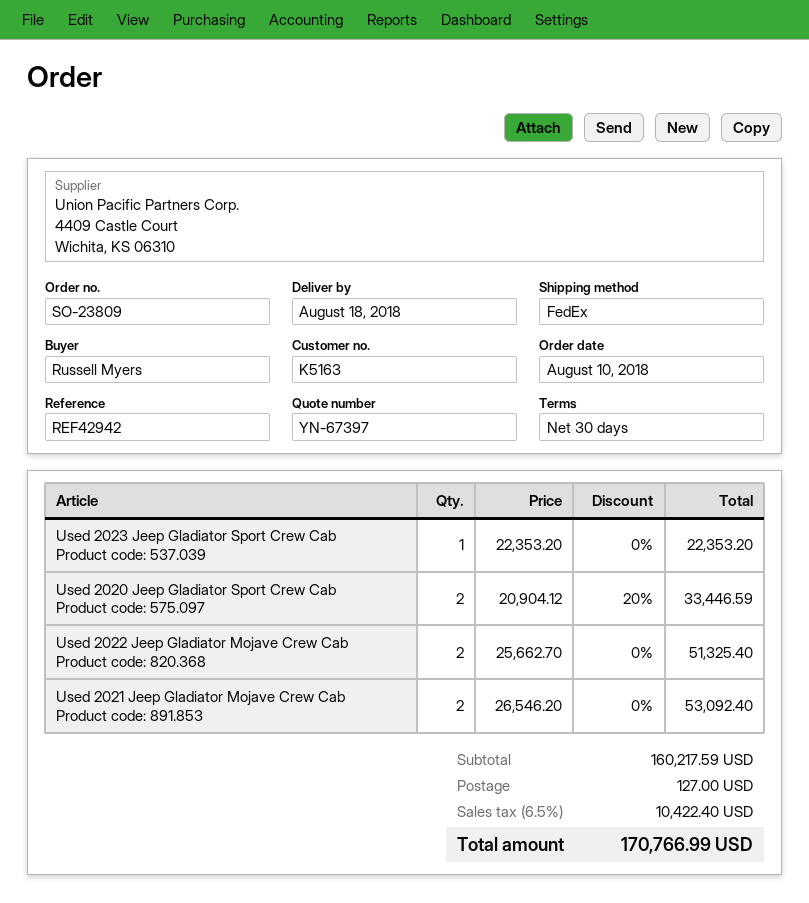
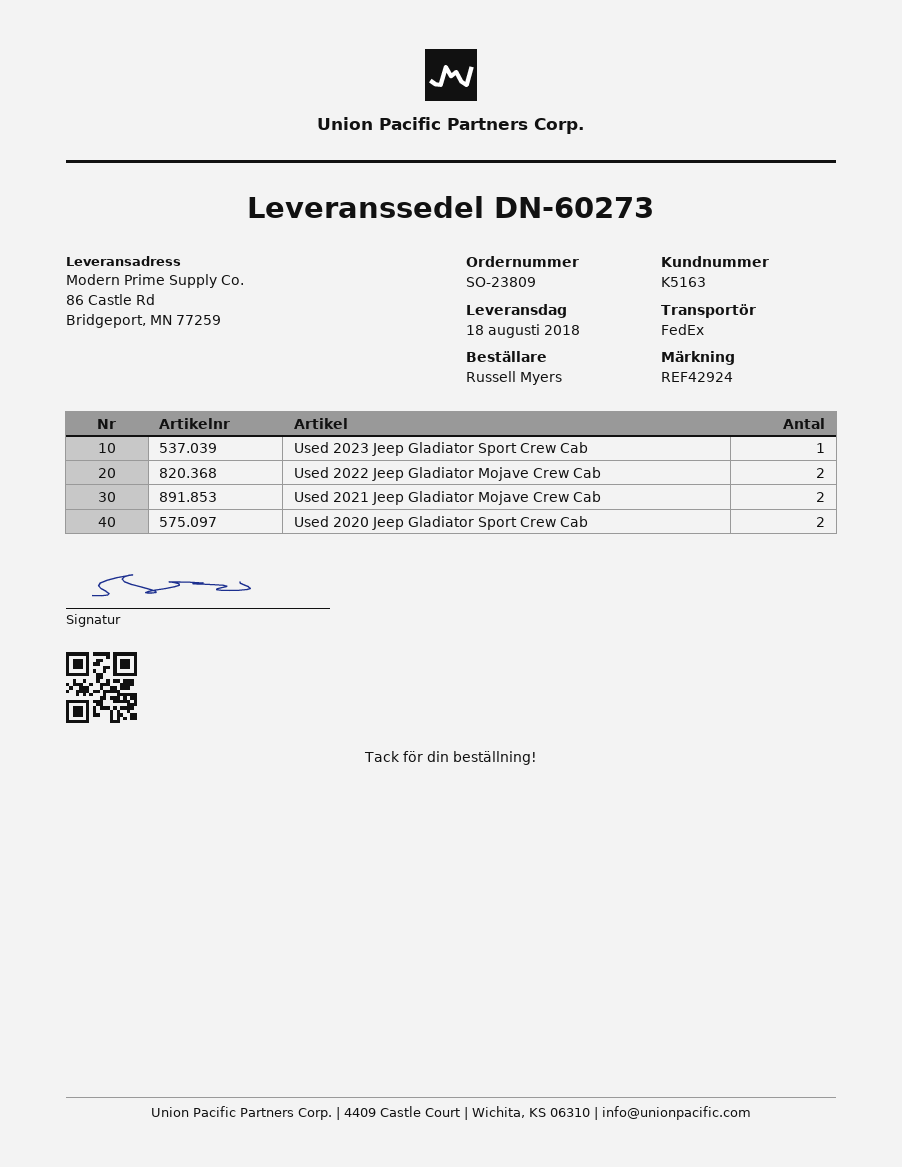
reference: REF42942 -> REF42924

